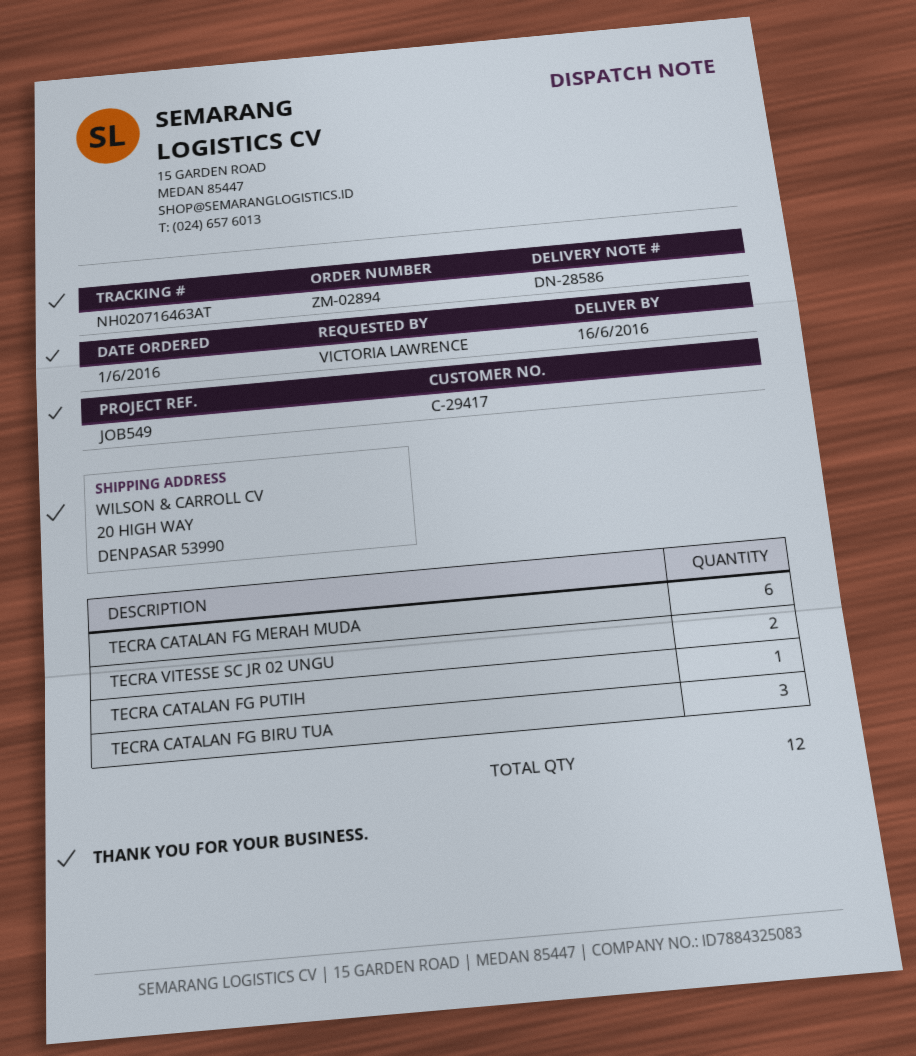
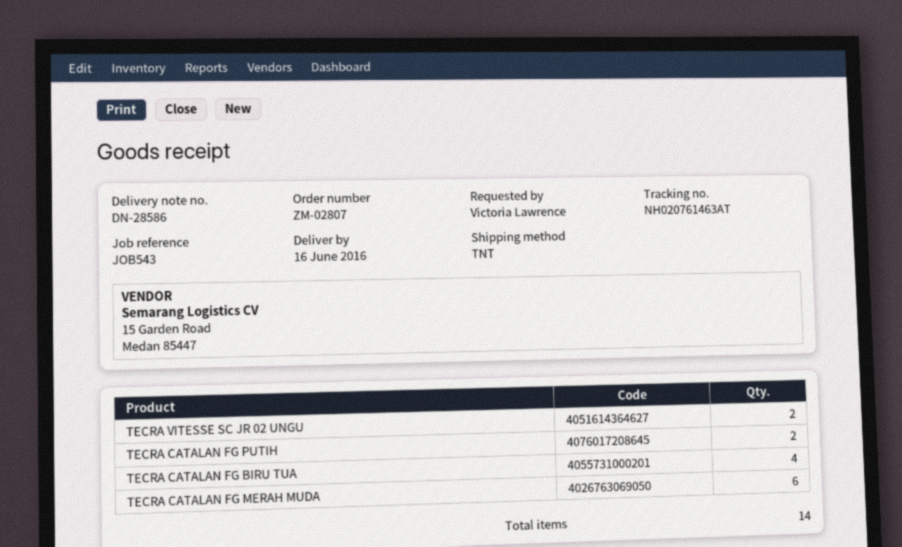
order number: ZM-02894 -> ZM-02807
reference: JOB549 -> JOB543
tracking number: NH020716463AT -> NH020761463AT
TECRA CATALAN FG PUTIH: 1 -> 2
TECRA CATALAN FG BIRU TUA: 3 -> 4
total quantity: 12 -> 14

